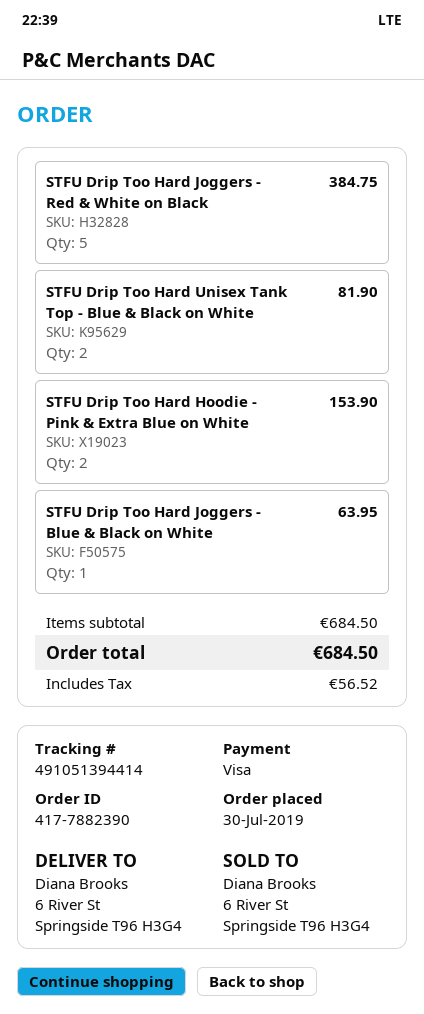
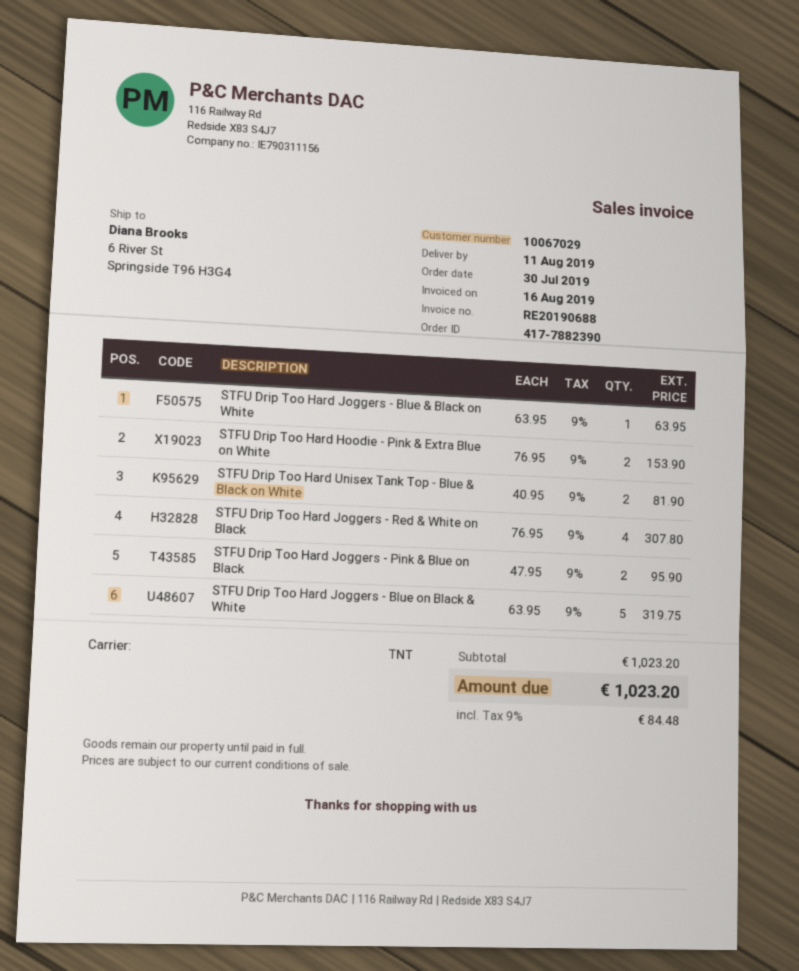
STFU Drip Too Hard Joggers - Red & White on Black: 5 for 384.75 -> 4 for 307.80
STFU Drip Too Hard Joggers - Pink & Blue on Black: none -> 2 for 95.90
STFU Drip Too Hard Joggers - Blue on Black & White: none -> 5 for 319.75
subtotal: 684.50 -> 1023.20
tax: 56.52 -> 84.48
total: 684.50 -> 1023.20

